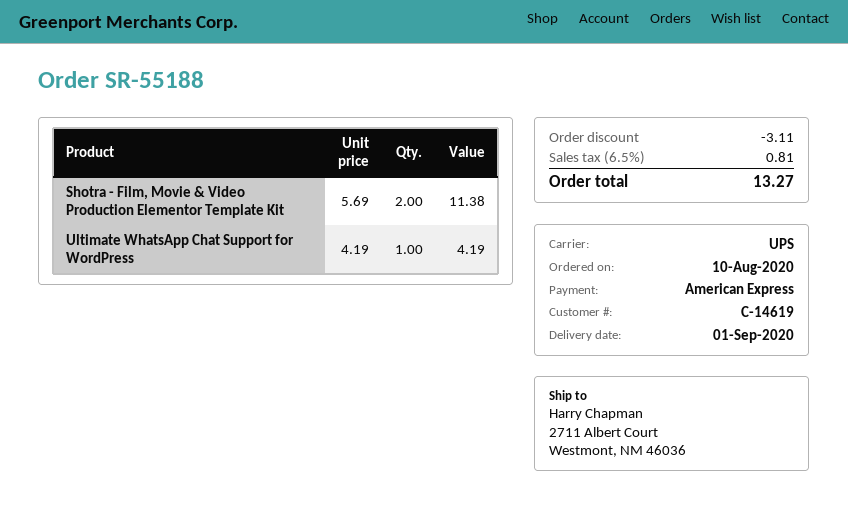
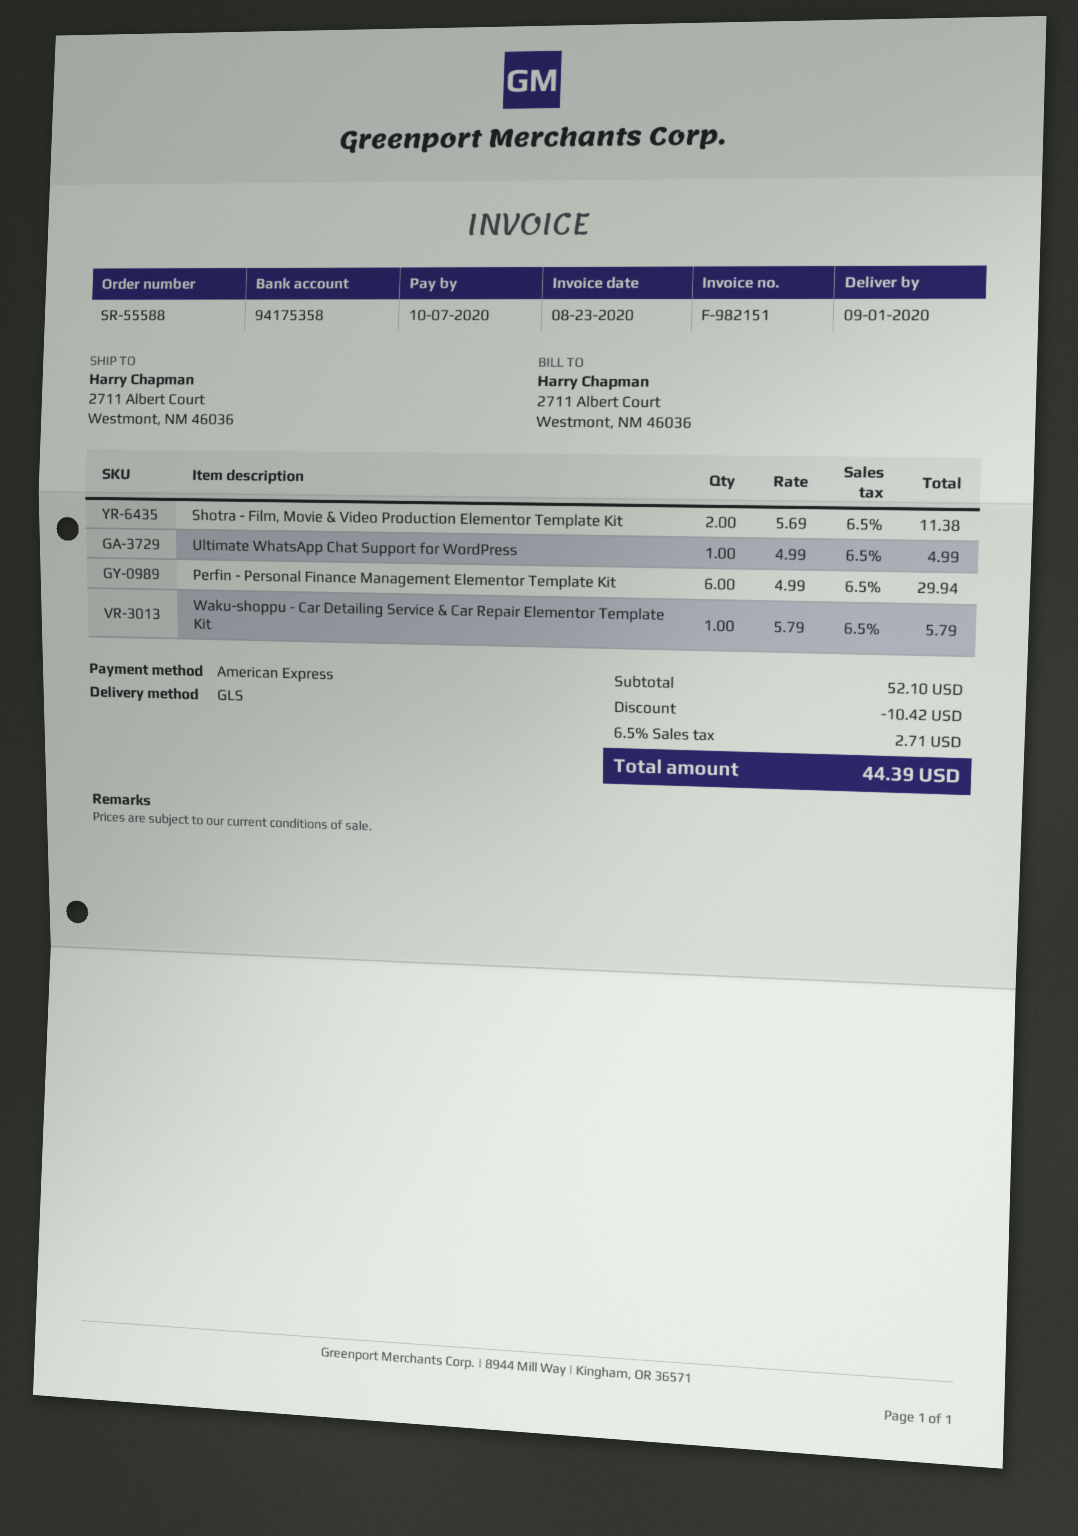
order number: SR-55188 -> SR-55588
shipping method: UPS -> GLS
Ultimate WhatsApp Chat Support for WordPress: 1 x 4.19 = 4.19 -> 1 x 4.99 = 4.99
Perfin - Personal Finance Management Elementor Template Kit: none -> 6 x 4.99 = 29.94
Waku-shoppu - Car Detailing Service & Car Repair Elementor Template Kit: none -> 1 x 5.79 = 5.79
discount: 3.11 -> 10.42
tax: 6.5% = 0.81 -> 6.5% = 2.71
total: 13.27 -> 44.39

